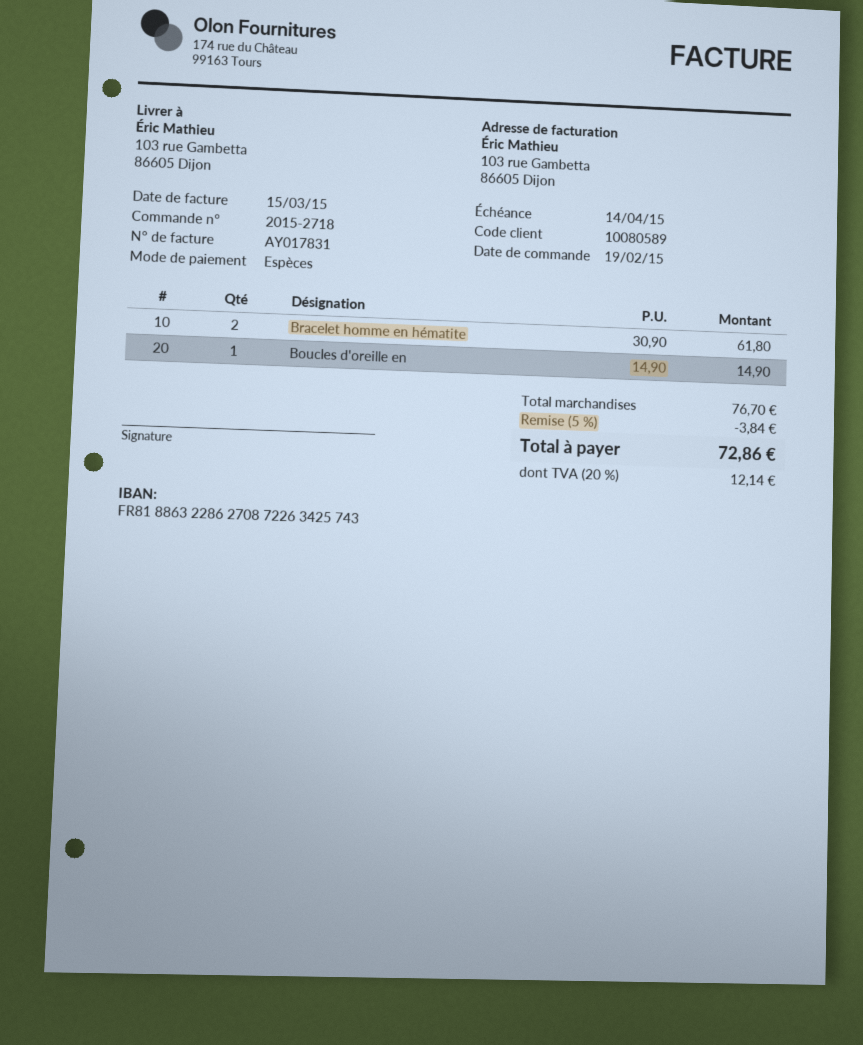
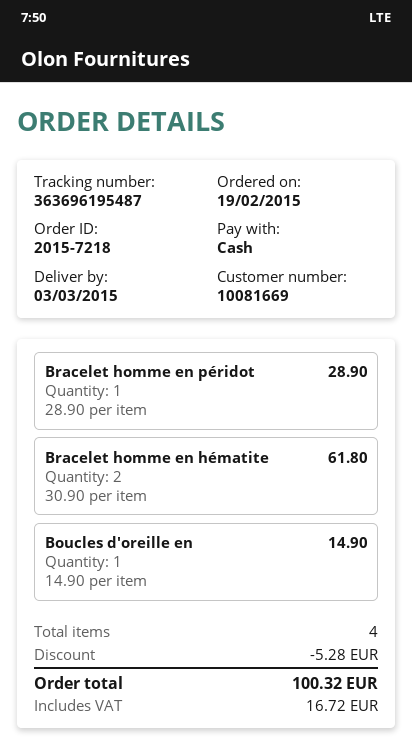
order number: 2015-2718 -> 2015-7218
customer number: 10080589 -> 10081669
Bracelet homme en péridot: none -> 1 x 28.90 = 28.90
discount: 3.84 -> 5.28
tax: 12.14 -> 16.72
total: 72.86 -> 100.32

